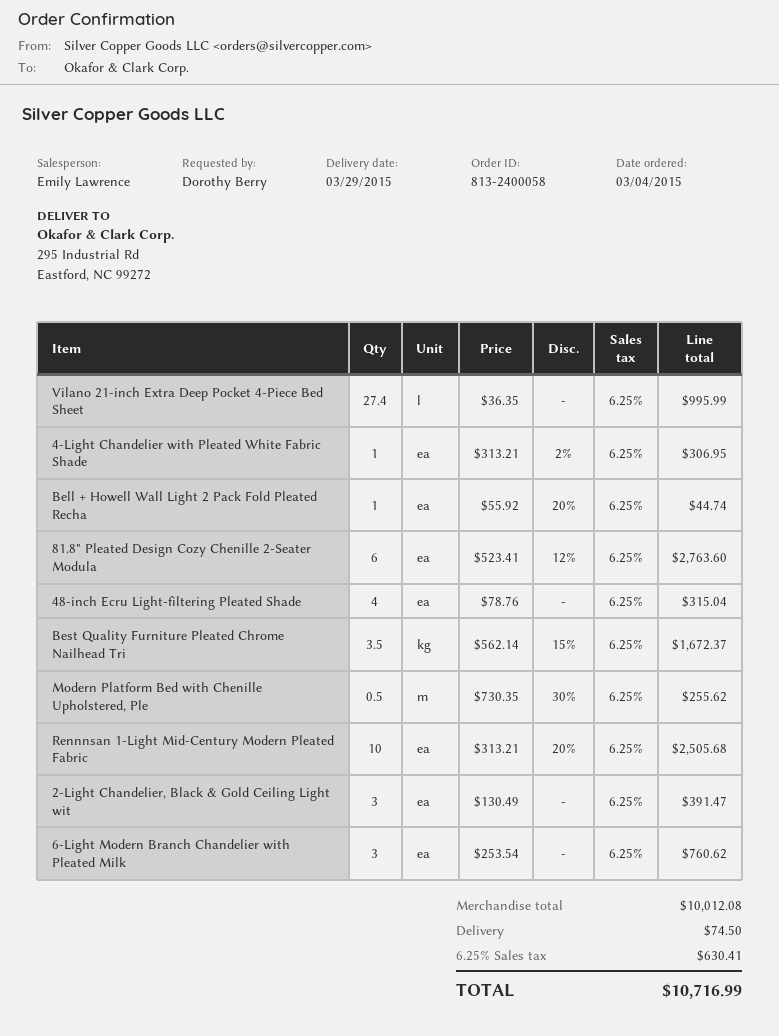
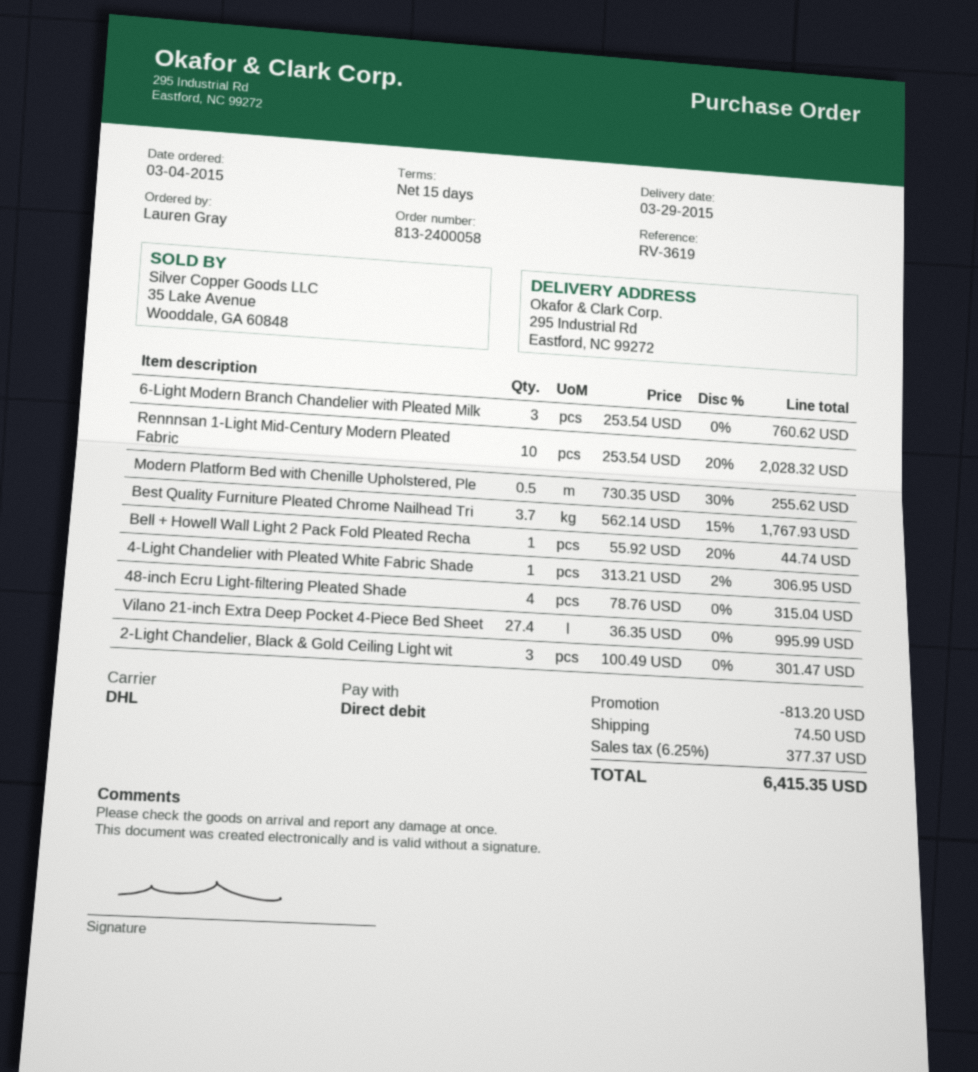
ordered by: Dorothy Berry -> Lauren Gray
81.8" Pleated Design Cozy Chenille 2-Seater Modula: 6 x 523.41 - 12% = 2763.60 -> none
Best Quality Furniture Pleated Chrome Nailhead Tri: 3.5 x 562.14 - 15% = 1672.37 -> 3.7 x 562.14 - 15% = 1767.93
Rennnsan 1-Light Mid-Century Modern Pleated Fabric: 10 x 313.21 - 20% = 2505.68 -> 10 x 253.54 - 20% = 2028.32
2-Light Chandelier, Black & Gold Ceiling Light wit: 3 x 130.49 = 391.47 -> 3 x 100.49 = 301.47
discount: none -> 813.20
tax: 6.25% = 630.41 -> 6.25% = 377.37
total: 10716.99 -> 6415.35

